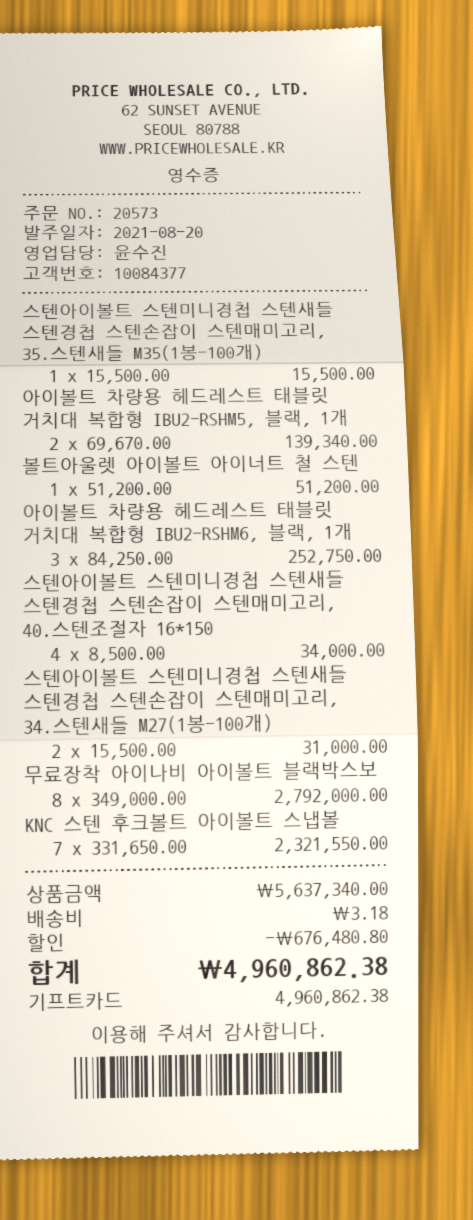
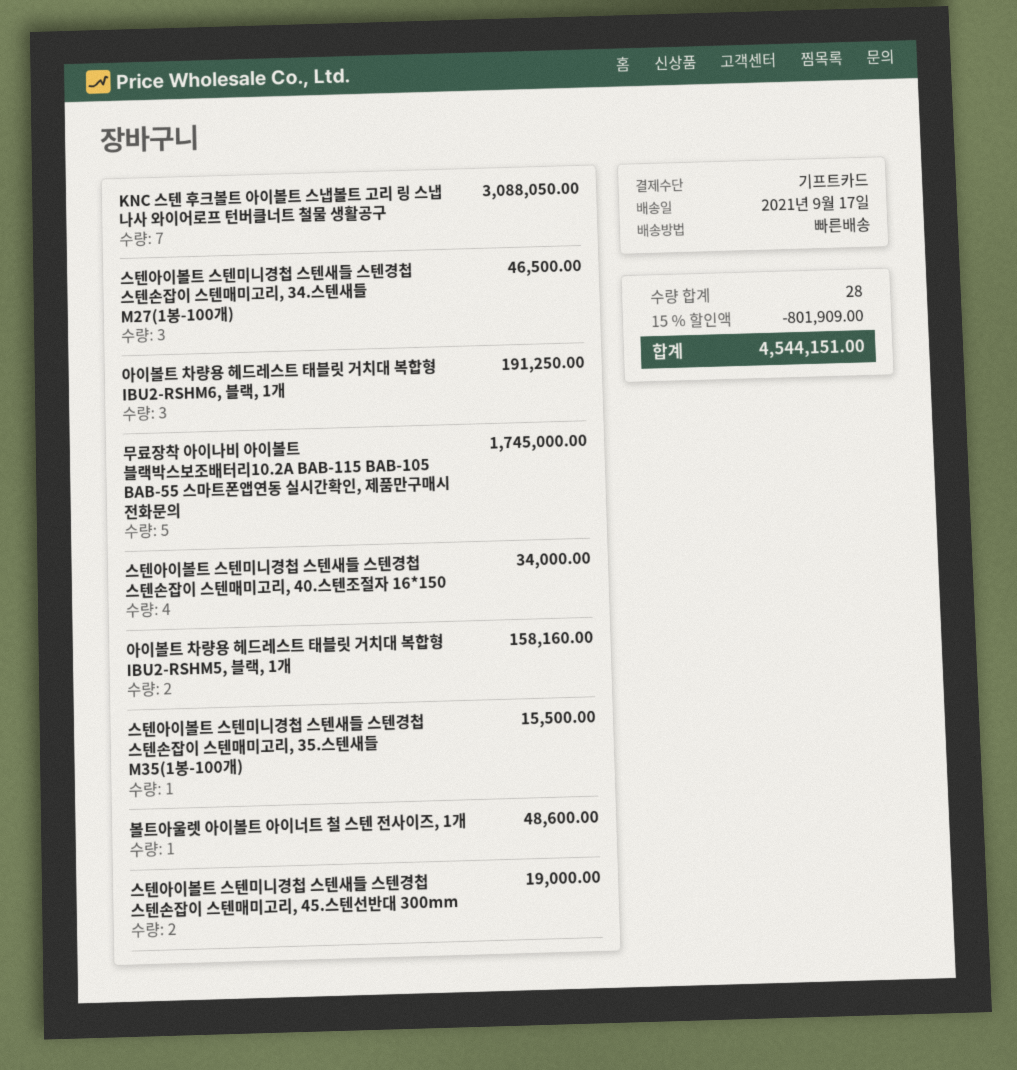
아이볼트 차량용 헤드레스트 태블릿 거치대 복합형 IBU2-RSHM5, 블랙, 1개: 2 for 139340.00 -> 2 for 158160.00
볼트아울렛 아이볼트 아이너트 철 스텐: 1 for 51200.00 -> 1 for 48600.00
아이볼트 차량용 헤드레스트 태블릿 거치대 복합형 IBU2-RSHM6, 블랙, 1개: 3 for 252750.00 -> 3 for 191250.00
스텐아이볼트 스텐미니경첩 스텐새들 스텐경첩 스텐손잡이 스텐매미고리, 34.스텐새들 M27(1봉-100개): 2 for 31000.00 -> 3 for 46500.00
무료장착 아이나비 아이볼트 블랙박스보: 8 for 2792000.00 -> 5 for 1745000.00
KNC 스텐 후크볼트 아이볼트 스냅볼: 7 for 2321550.00 -> 7 for 3088050.00
스텐아이볼트 스텐미니경첩 스텐새들 스텐경첩 스텐손잡이 스텐매미고리, 45.스텐선반대 300mm: none -> 2 for 19000.00
discount: 676480.80 -> 801909.00
shipping: 3.18 -> none
total: 4960862.38 -> 4544151.00

